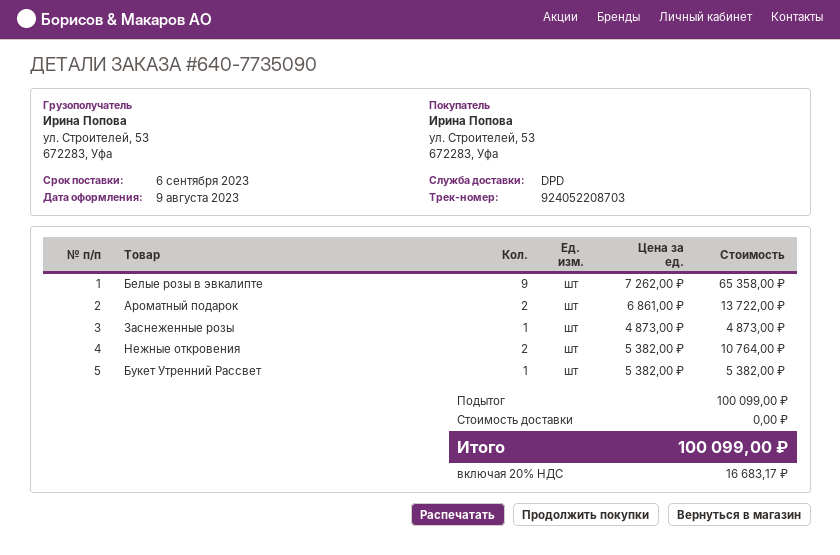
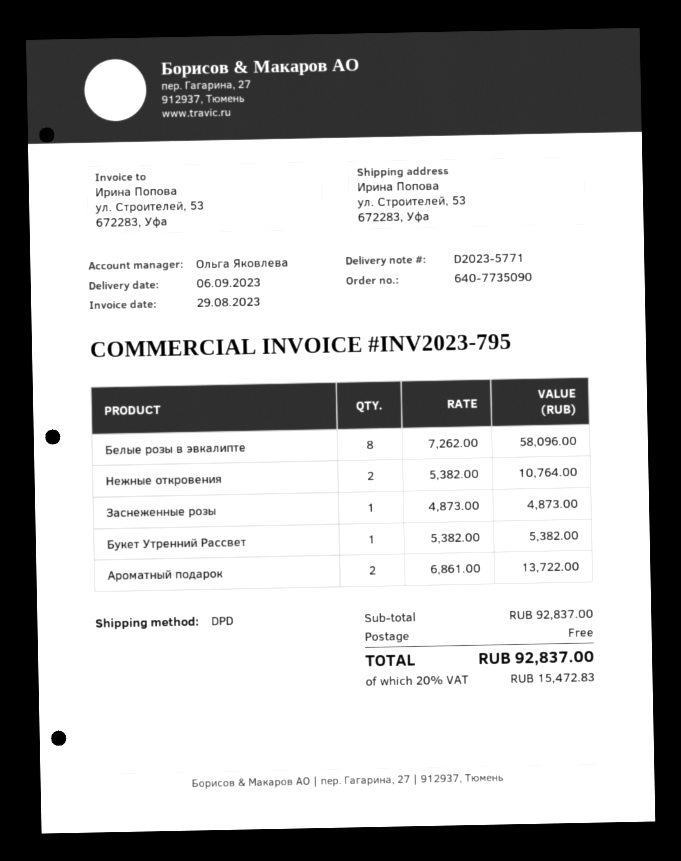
Белые розы в эвкалипте: 9 x 7262.00 = 65358.00 -> 8 x 7262.00 = 58096.00
subtotal: 100099.00 -> 92837.00
tax: 20% = 16683.17 -> 20% = 15472.83
total: 100099.00 -> 92837.00

